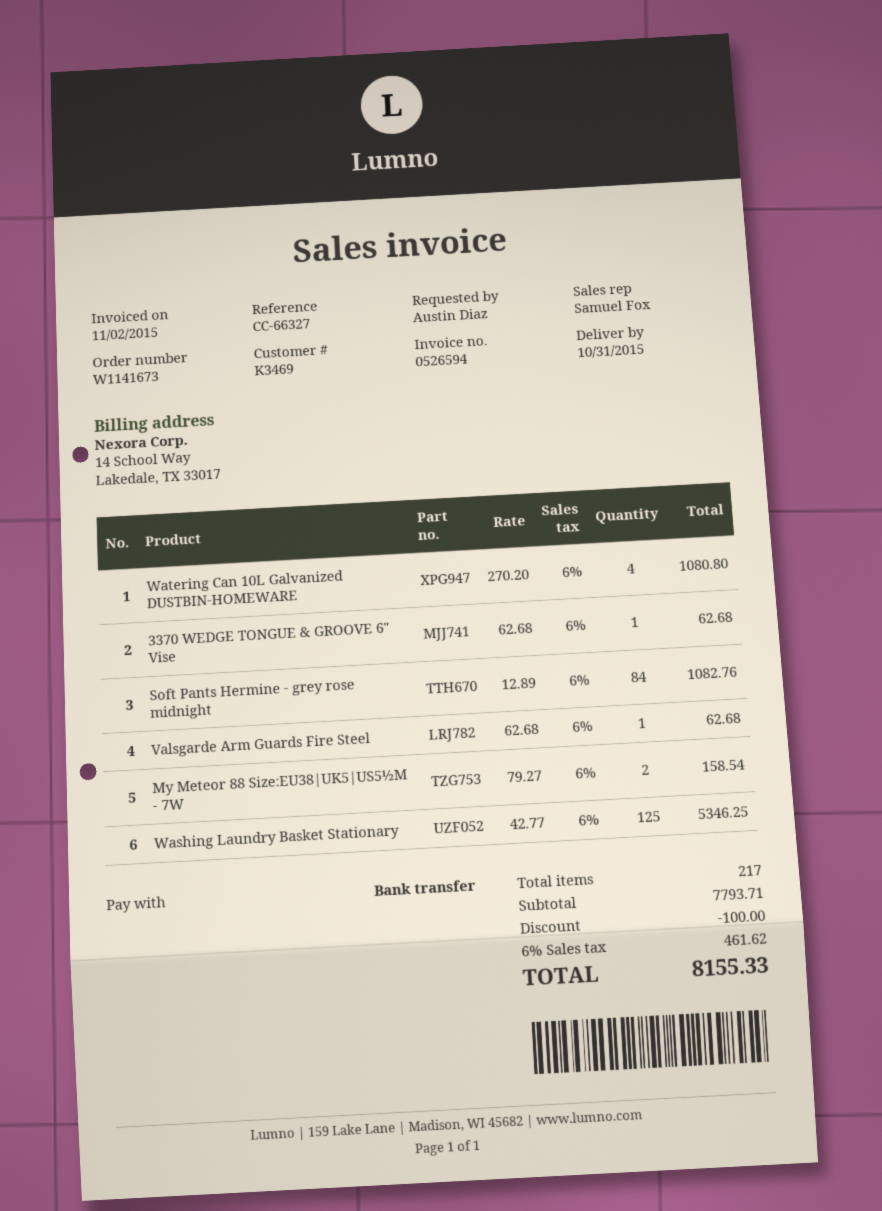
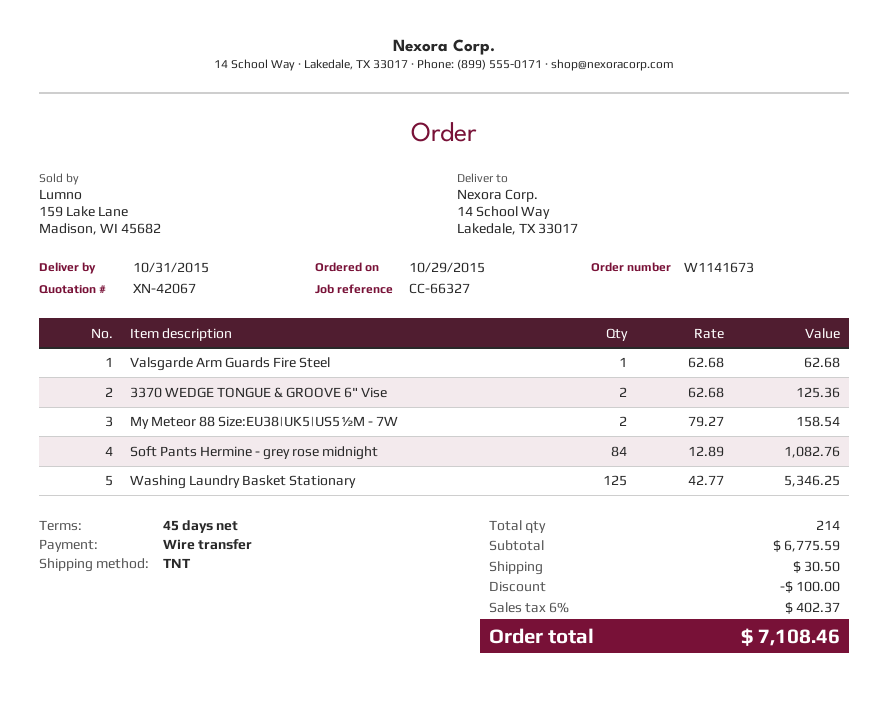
Watering Can 10L Galvanized DUSTBIN-HOMEWARE: 4 x 270.20 = 1080.80 -> none
3370 WEDGE TONGUE & GROOVE 6" Vise: 1 x 62.68 = 62.68 -> 2 x 62.68 = 125.36
total quantity: 217 -> 214
subtotal: 7793.71 -> 6775.59
shipping: none -> 30.50
tax: 6% = 461.62 -> 6% = 402.37
total: 8155.33 -> 7108.46

